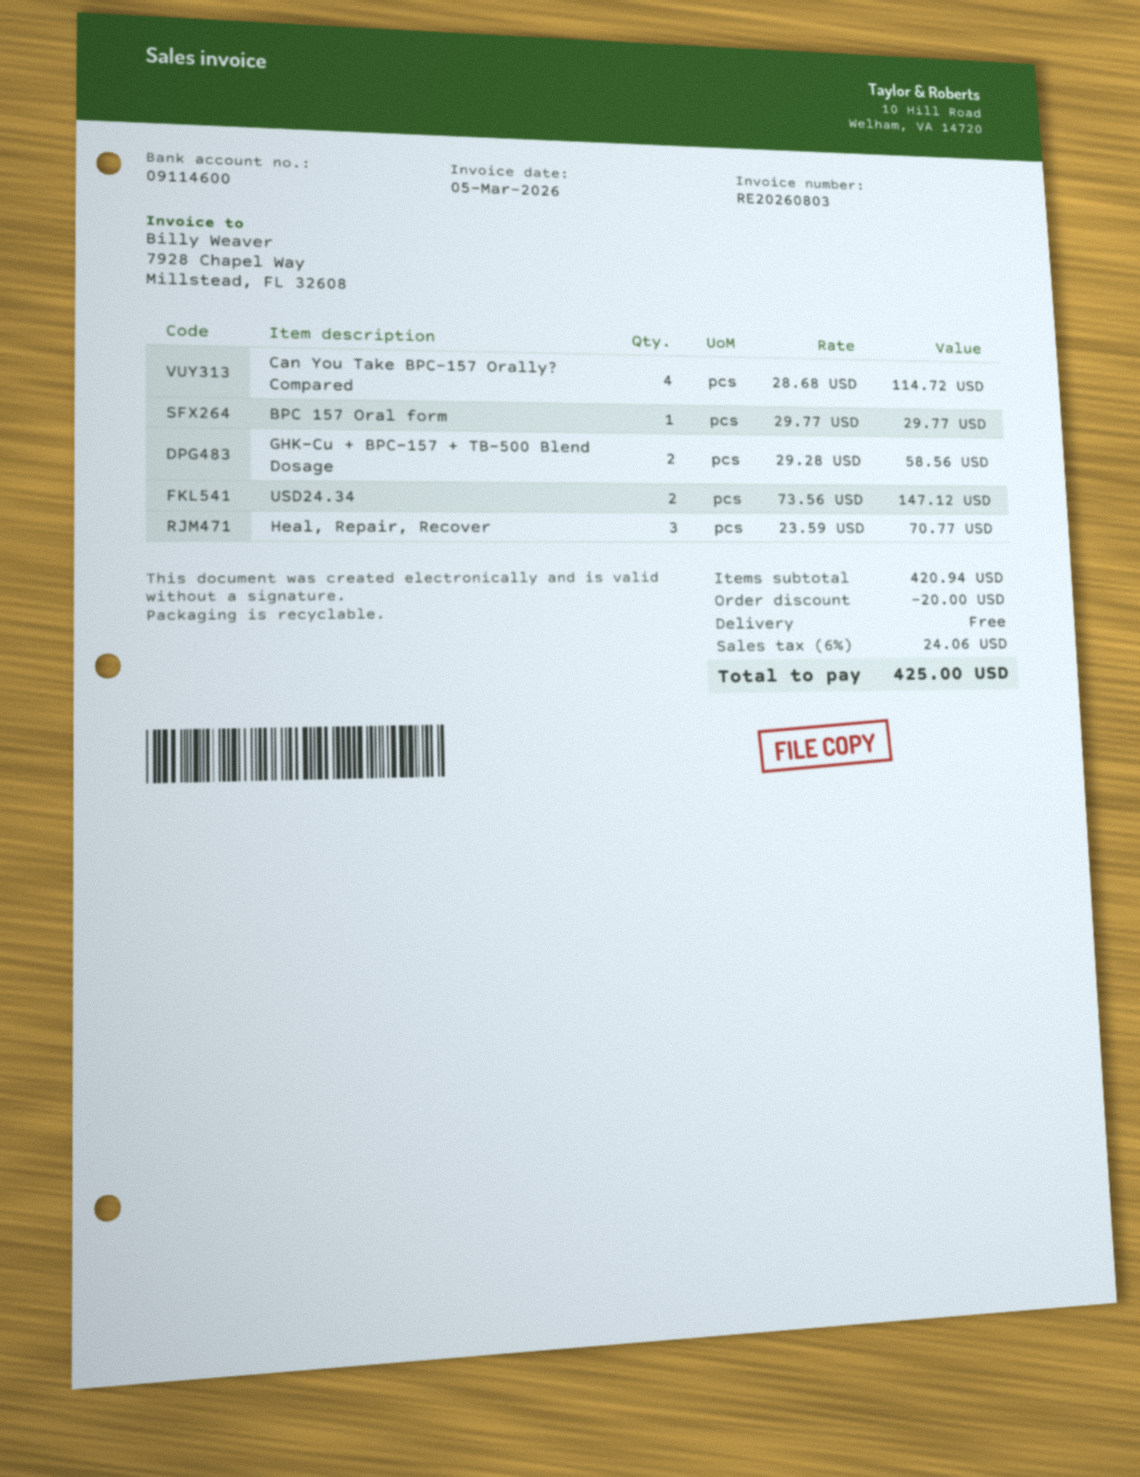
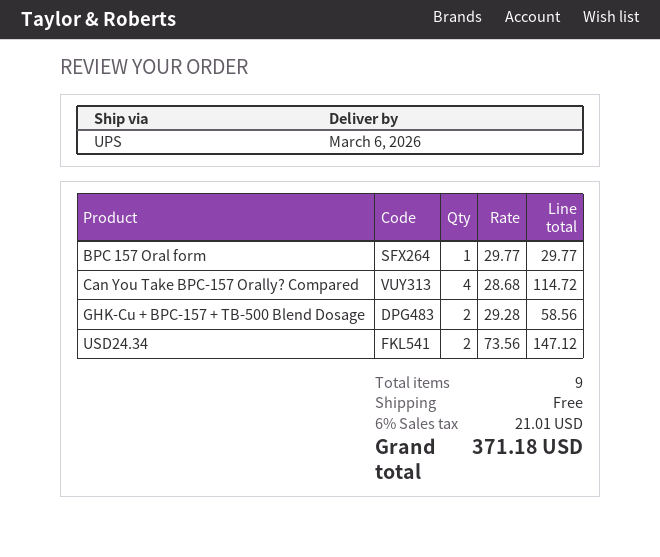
Heal, Repair, Recover: 3 x 23.59 = 70.77 -> none
discount: 20.00 -> none
tax: 6% = 24.06 -> 6% = 21.01
total: 425.00 -> 371.18

